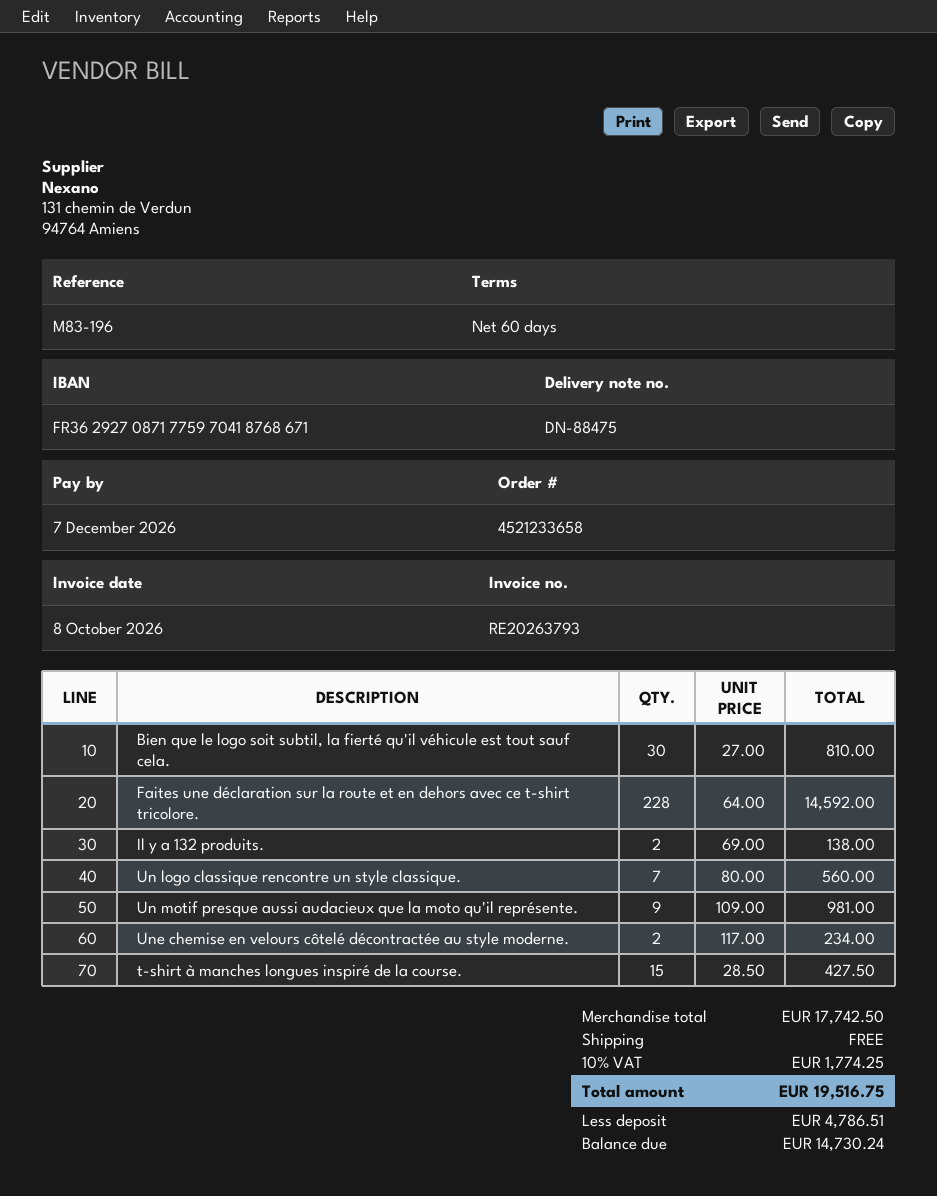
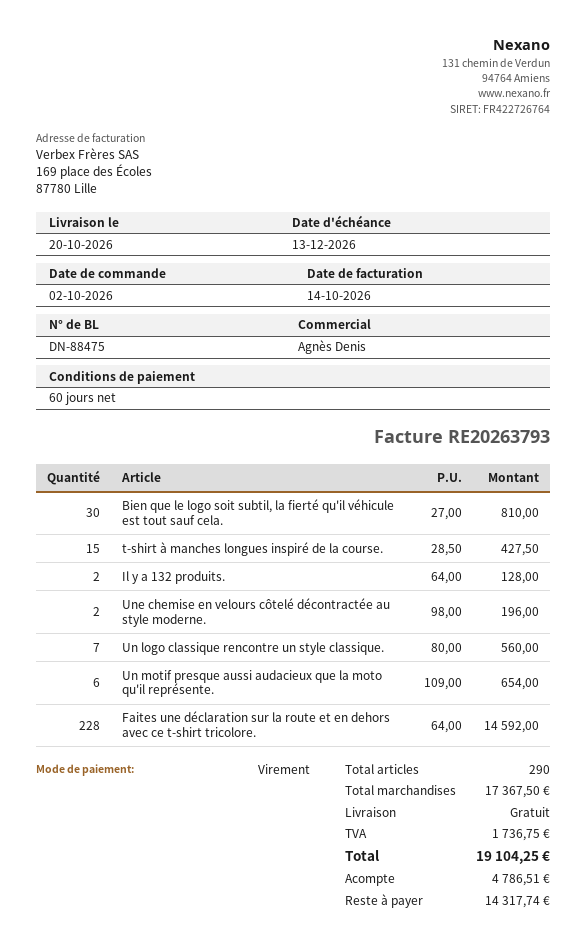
invoice date: 2026-10-08 -> 2026-10-14
due date: 2026-12-07 -> 2026-12-13
Il y a 132 produits.: 2 x 69.00 = 138.00 -> 2 x 64.00 = 128.00
Un motif presque aussi audacieux que la moto qu'il représente.: 9 x 109.00 = 981.00 -> 6 x 109.00 = 654.00
Une chemise en velours côtelé décontractée au style moderne.: 2 x 117.00 = 234.00 -> 2 x 98.00 = 196.00
subtotal: 17742.50 -> 17367.50
tax: 1774.25 -> 1736.75
total: 19516.75 -> 19104.25
balance: 14730.24 -> 14317.74

